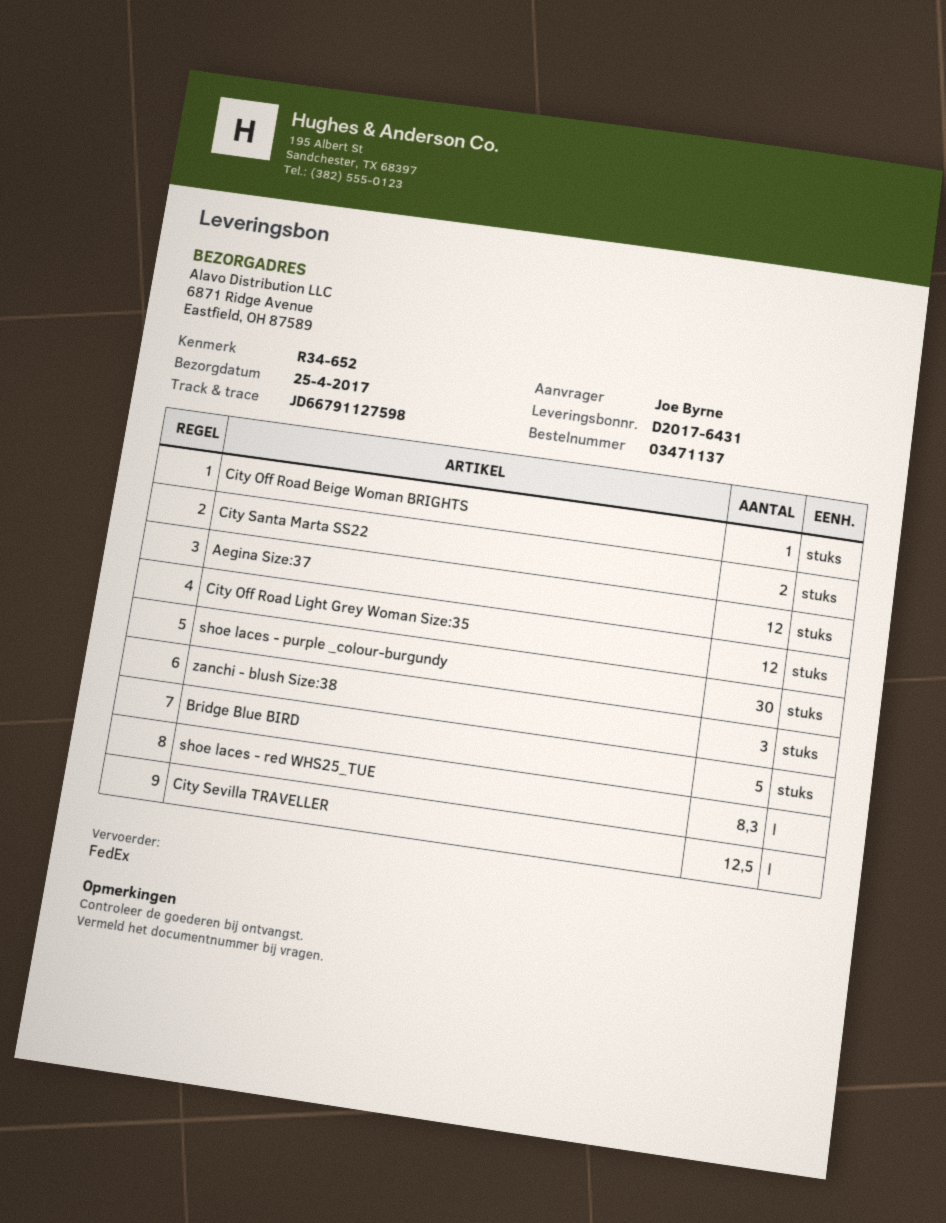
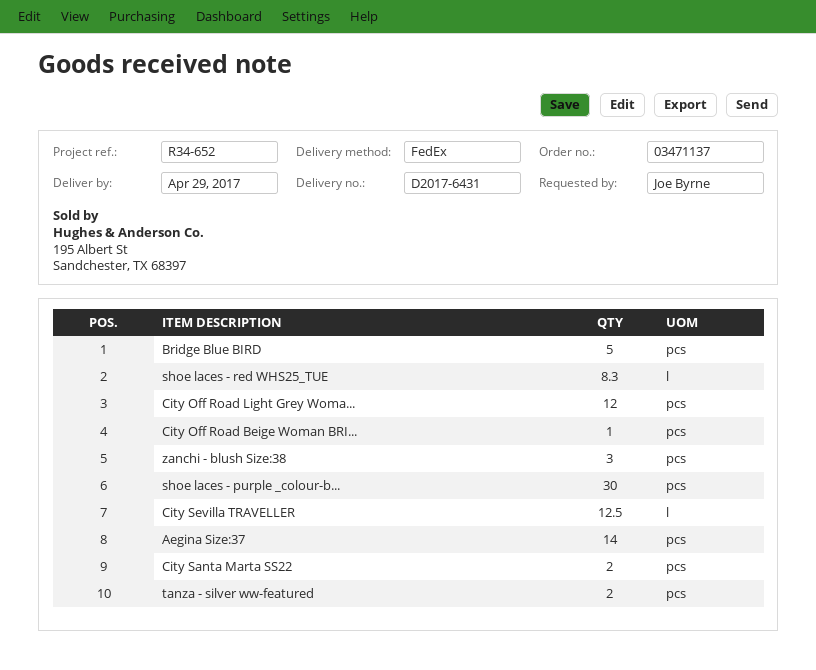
delivery date: 2017-04-25 -> 2017-04-29
Aegina Size:37: 12 -> 14
tanza - silver ww-featured: none -> 2

